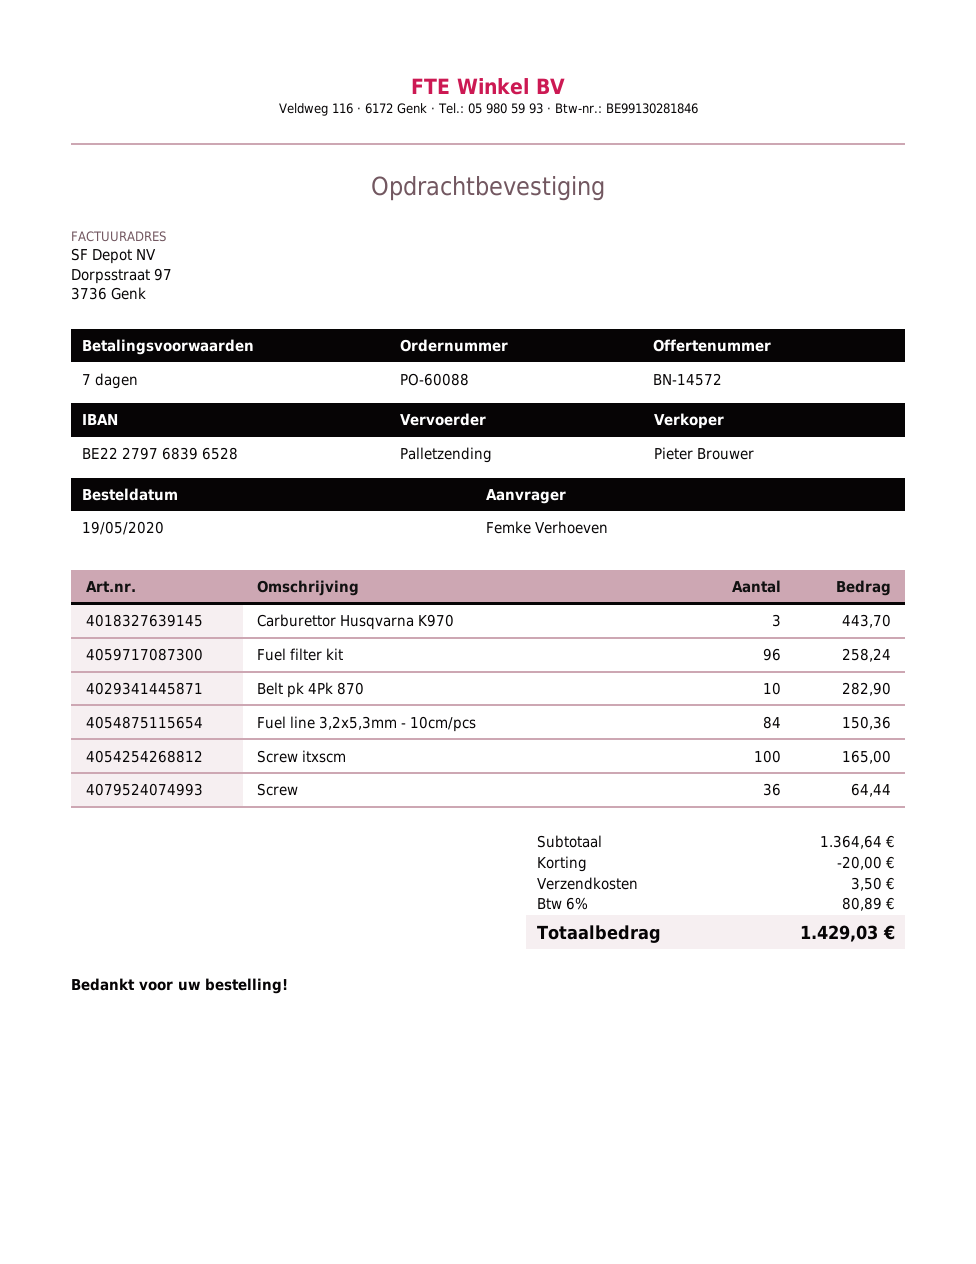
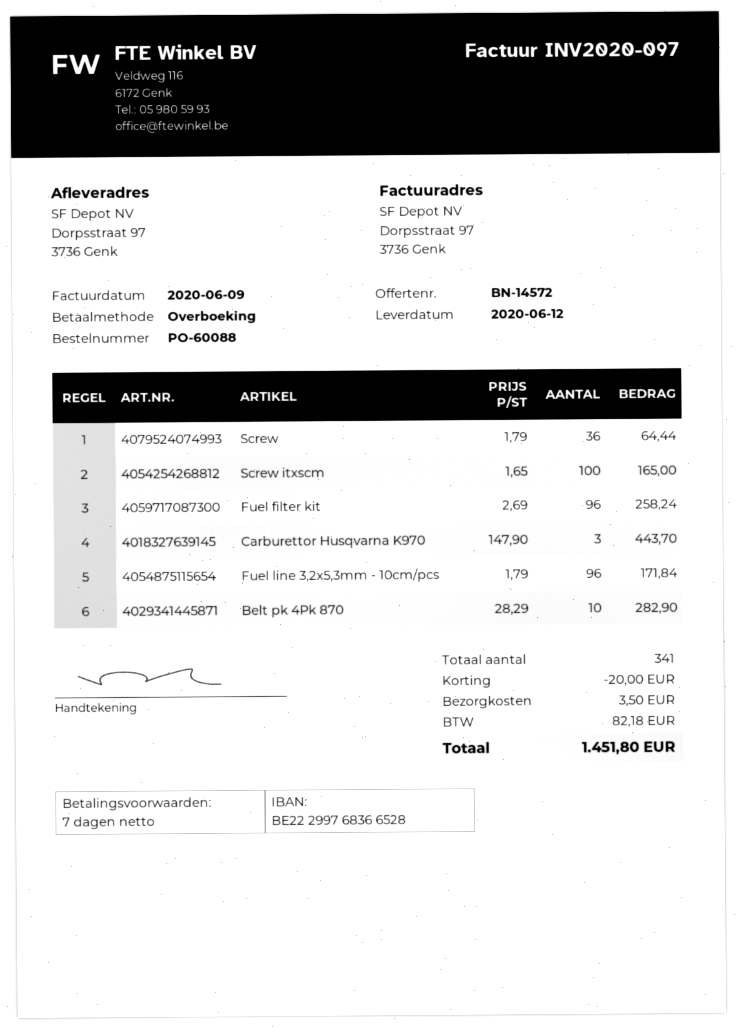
bank account: BE22279768396528 -> BE22299768366528
Fuel line 3,2x5,3mm - 10cm/pcs: 84 for 150.36 -> 96 for 171.84
tax: 80.89 -> 82.18
total: 1429.03 -> 1451.80

